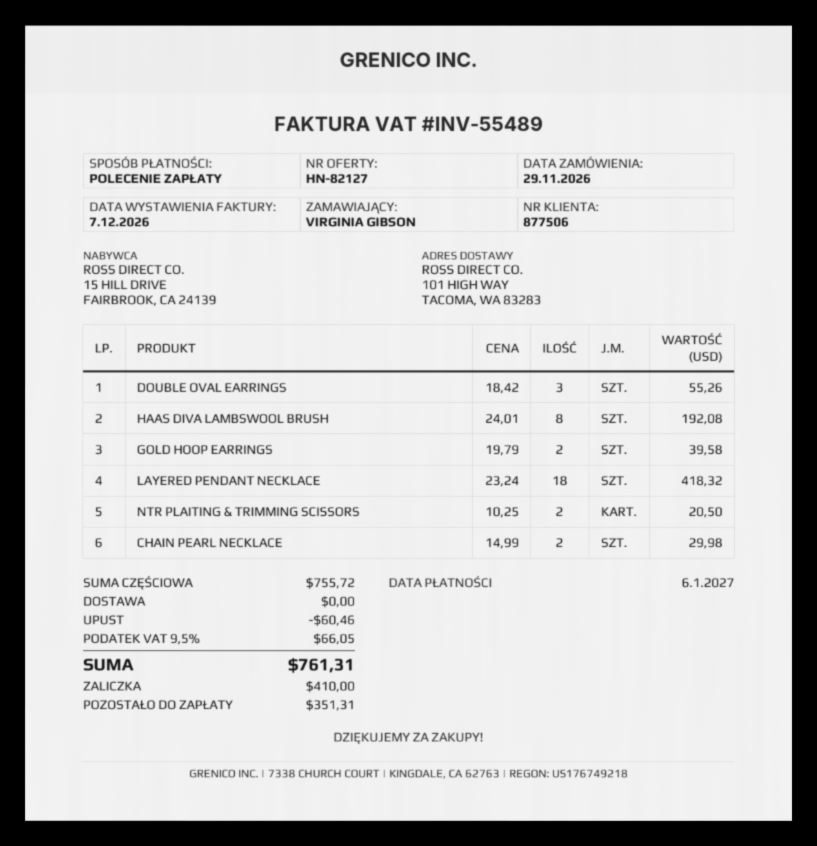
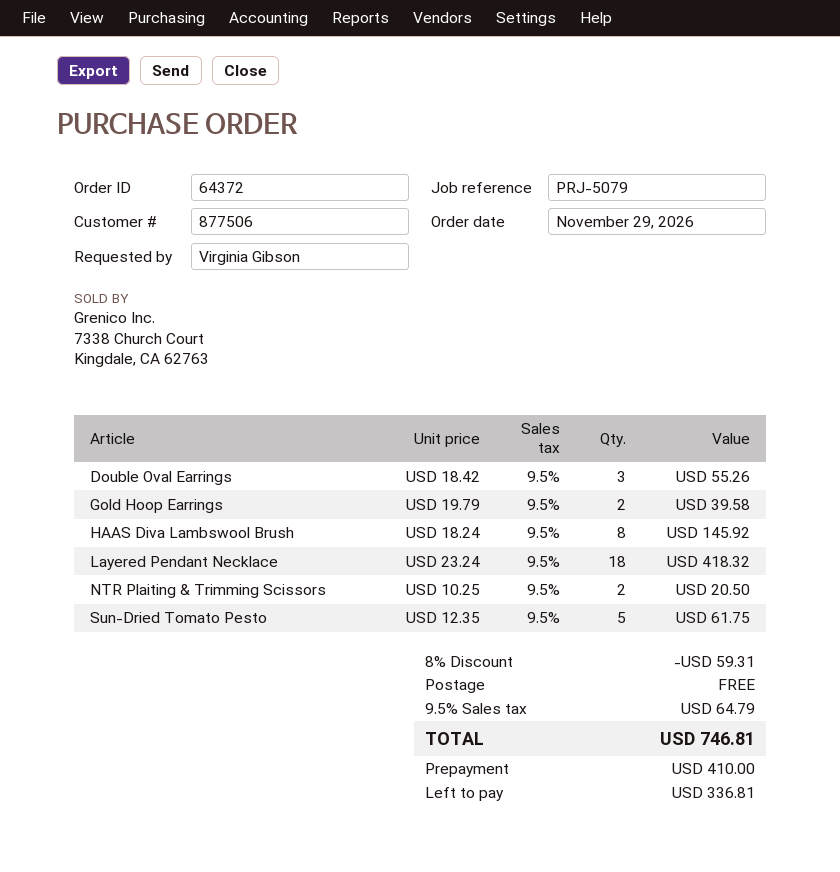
HAAS DIVA LAMBSWOOL BRUSH: 8 x 24.01 = 192.08 -> 8 x 18.24 = 145.92
CHAIN PEARL NECKLACE: 2 x 14.99 = 29.98 -> none
Sun-Dried Tomato Pesto: none -> 5 x 12.35 = 61.75
discount: 60.46 -> 59.31
tax: 9.5% = 66.05 -> 9.5% = 64.79
total: 761.31 -> 746.81
balance: 351.31 -> 336.81

